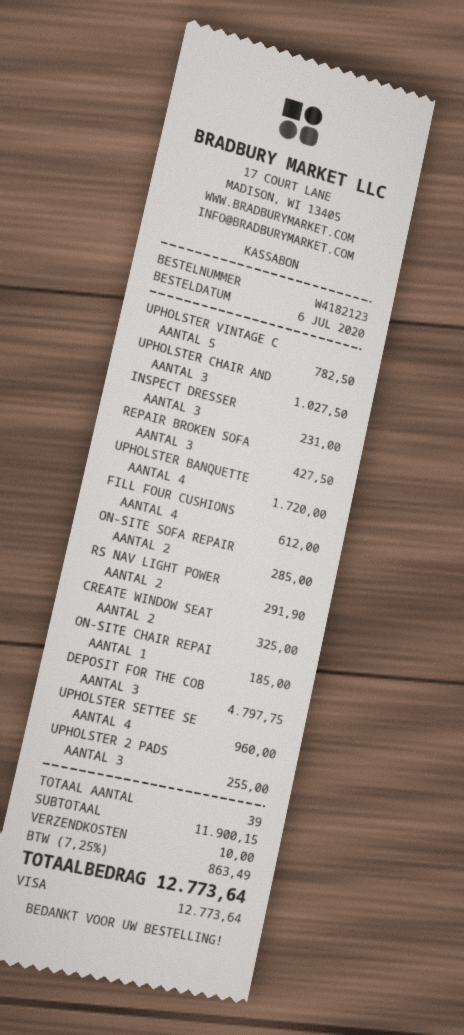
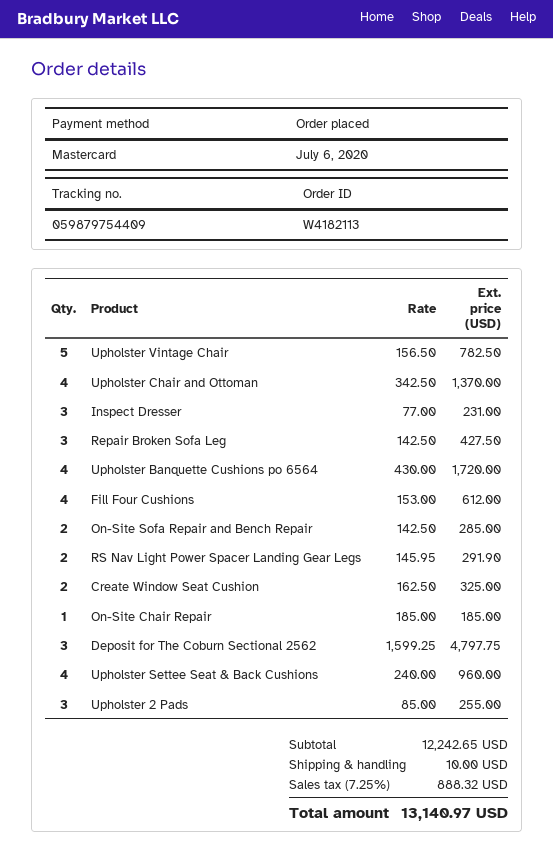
order number: W4182123 -> W4182113
payment method: Visa -> Mastercard
UPHOLSTER CHAIR AND: 3 for 1027.50 -> 4 for 1370.00
subtotal: 11900.15 -> 12242.65
tax: 7.25% = 863.49 -> 7.25% = 888.32
total: 12773.64 -> 13140.97

